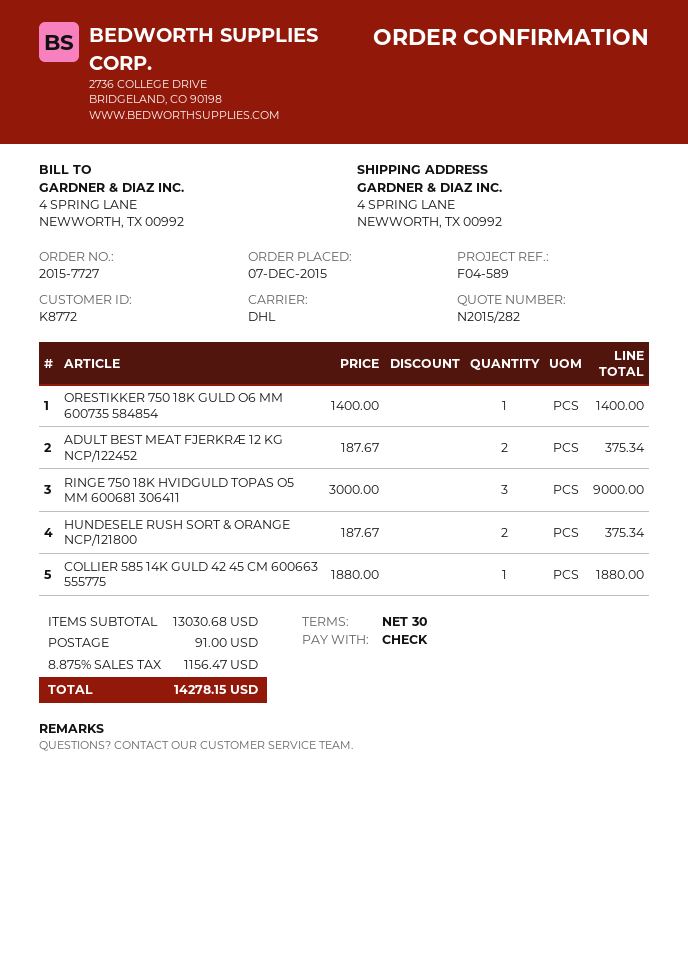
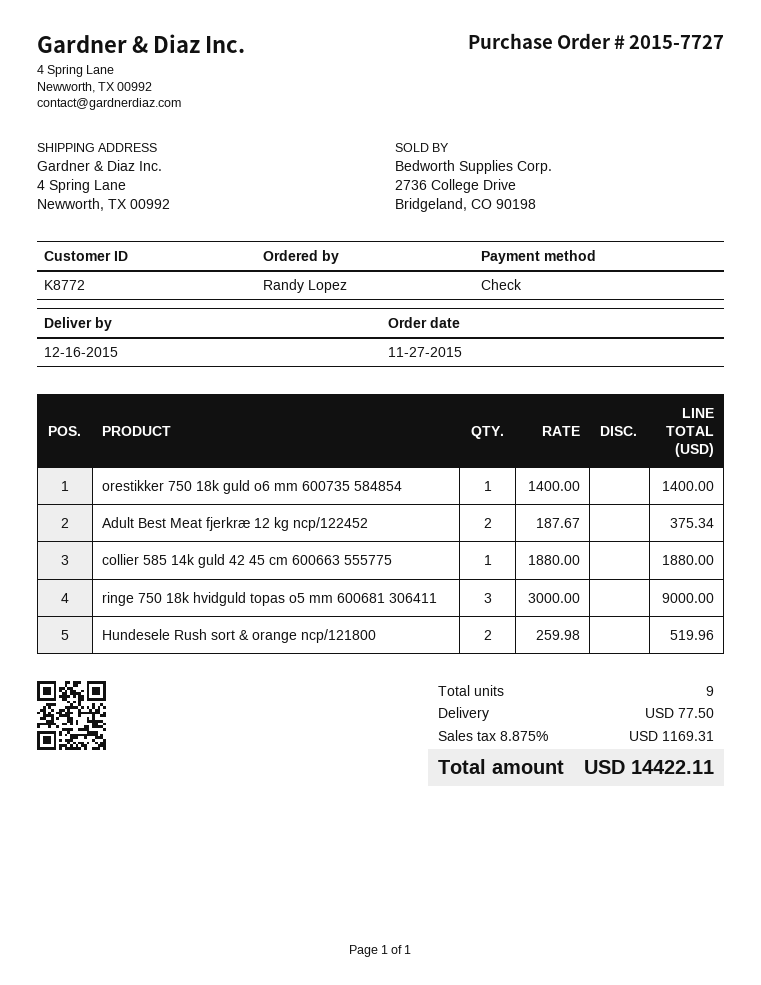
order date: 2015-12-07 -> 2015-11-27
HUNDESELE RUSH SORT & ORANGE NCP/121800: 2 x 187.67 = 375.34 -> 2 x 259.98 = 519.96
shipping: 91.00 -> 77.50
tax: 8.875% = 1156.47 -> 8.875% = 1169.31
total: 14278.15 -> 14422.11

